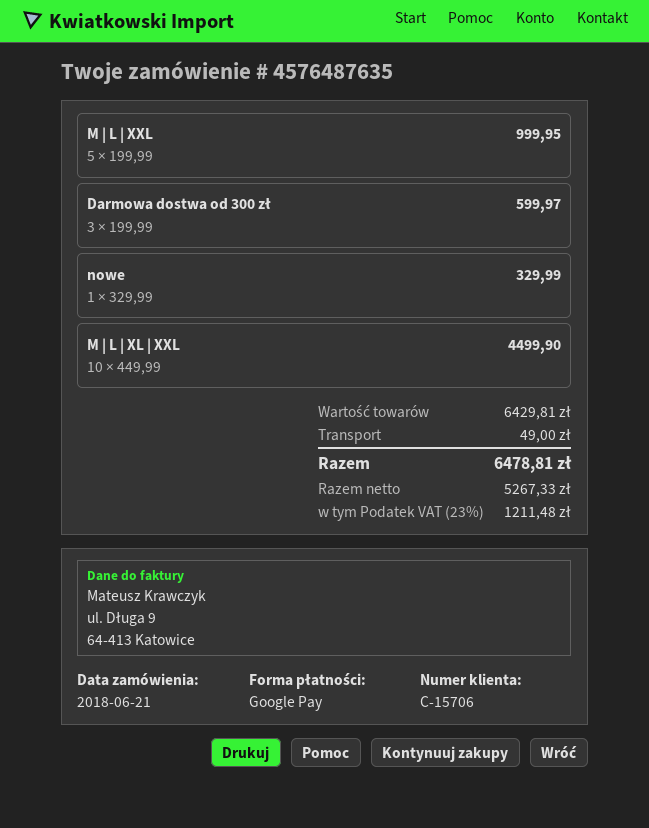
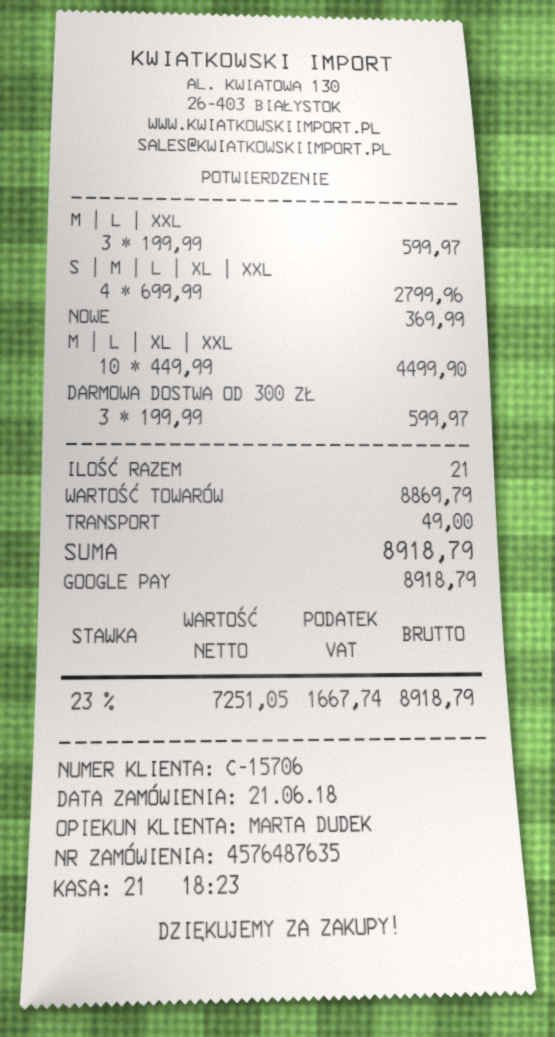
M | L | XXL: 5 x 199.99 = 999.95 -> 3 x 199.99 = 599.97
nowe: 1 x 329.99 = 329.99 -> 1 x 369.99 = 369.99
S | M | L | XL | XXL: none -> 4 x 699.99 = 2799.96
subtotal: 6429.81 -> 8869.79
net: 5267.33 -> 7251.05
tax: 23% = 1211.48 -> 23% = 1667.74
total: 6478.81 -> 8918.79

